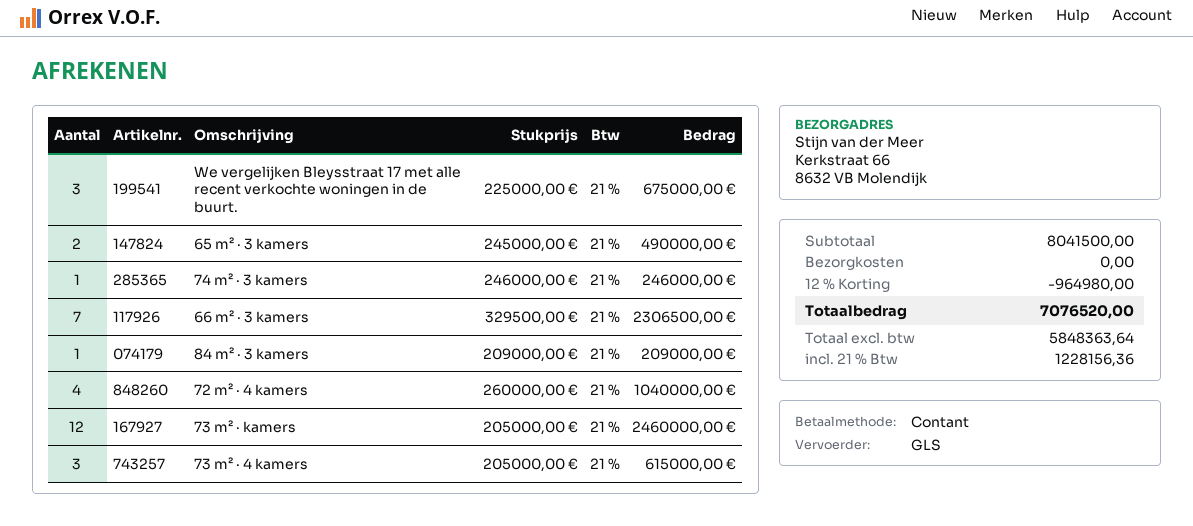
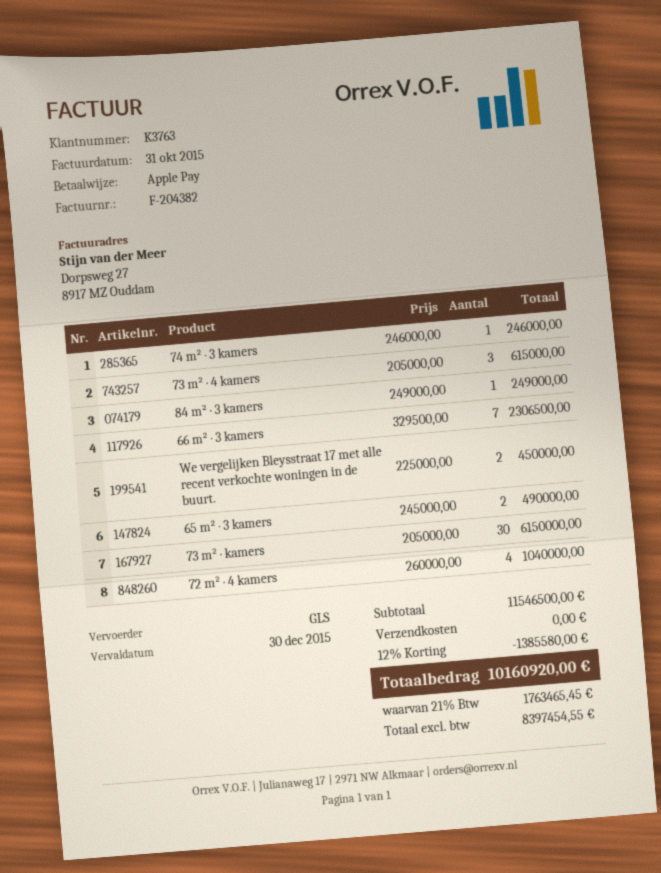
payment method: cash -> Apple Pay
We vergelijken Bleysstraat 17 met alle recent verkochte woningen in de buurt.: 3 x 225000.00 = 675000.00 -> 2 x 225000.00 = 450000.00
84 m² · 3 kamers: 1 x 209000.00 = 209000.00 -> 1 x 249000.00 = 249000.00
73 m² · kamers: 12 x 205000.00 = 2460000.00 -> 30 x 205000.00 = 6150000.00
subtotal: 8041500.00 -> 11546500.00
discount: 12% = 964980.00 -> 12% = 1385580.00
net: 5848363.64 -> 8397454.55
tax: 21% = 1228156.36 -> 21% = 1763465.45
total: 7076520.00 -> 10160920.00

